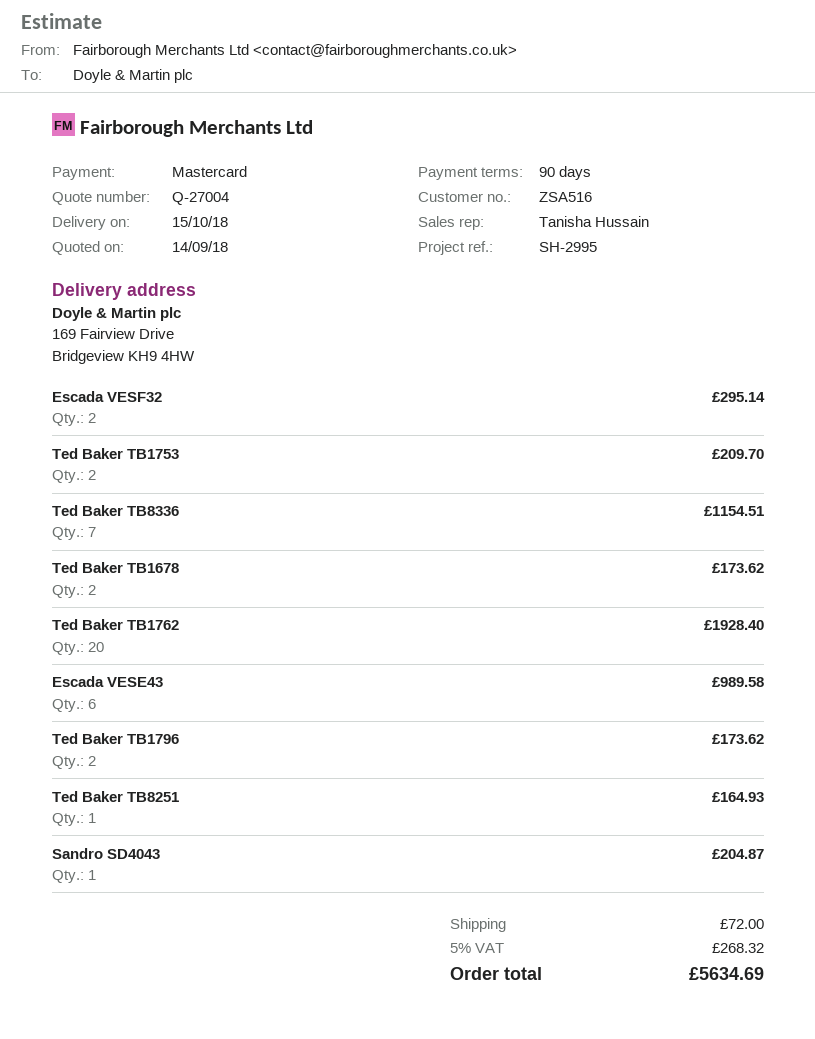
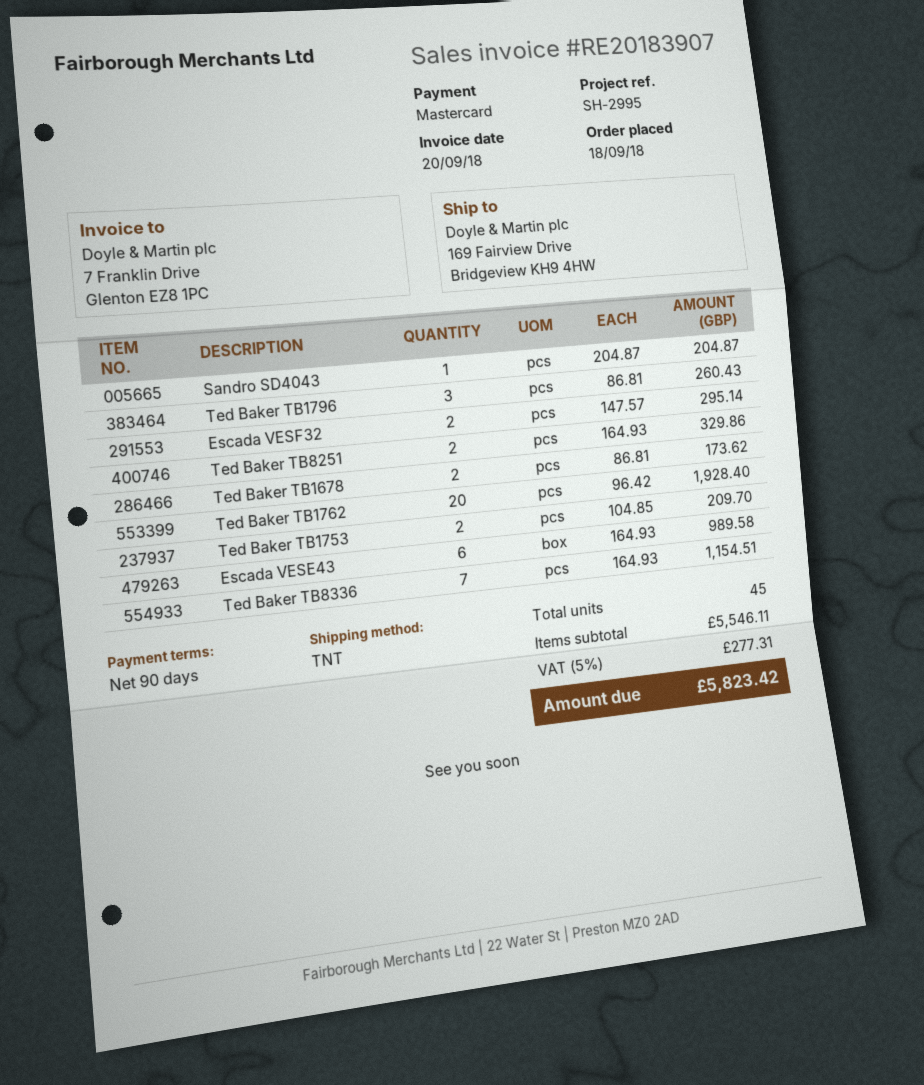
Ted Baker TB1796: 2 for 173.62 -> 3 for 260.43
Ted Baker TB8251: 1 for 164.93 -> 2 for 329.86
shipping: 72.00 -> none
tax: 5% = 268.32 -> 5% = 277.31
total: 5634.69 -> 5823.42

